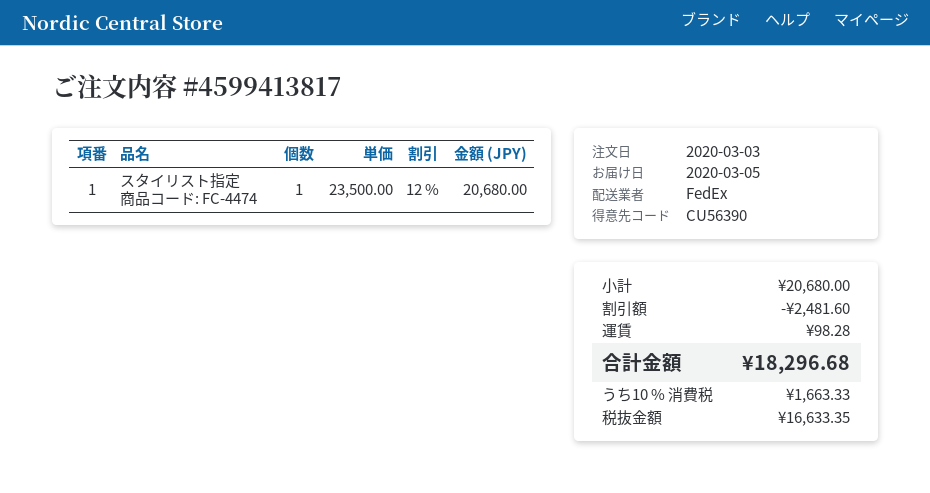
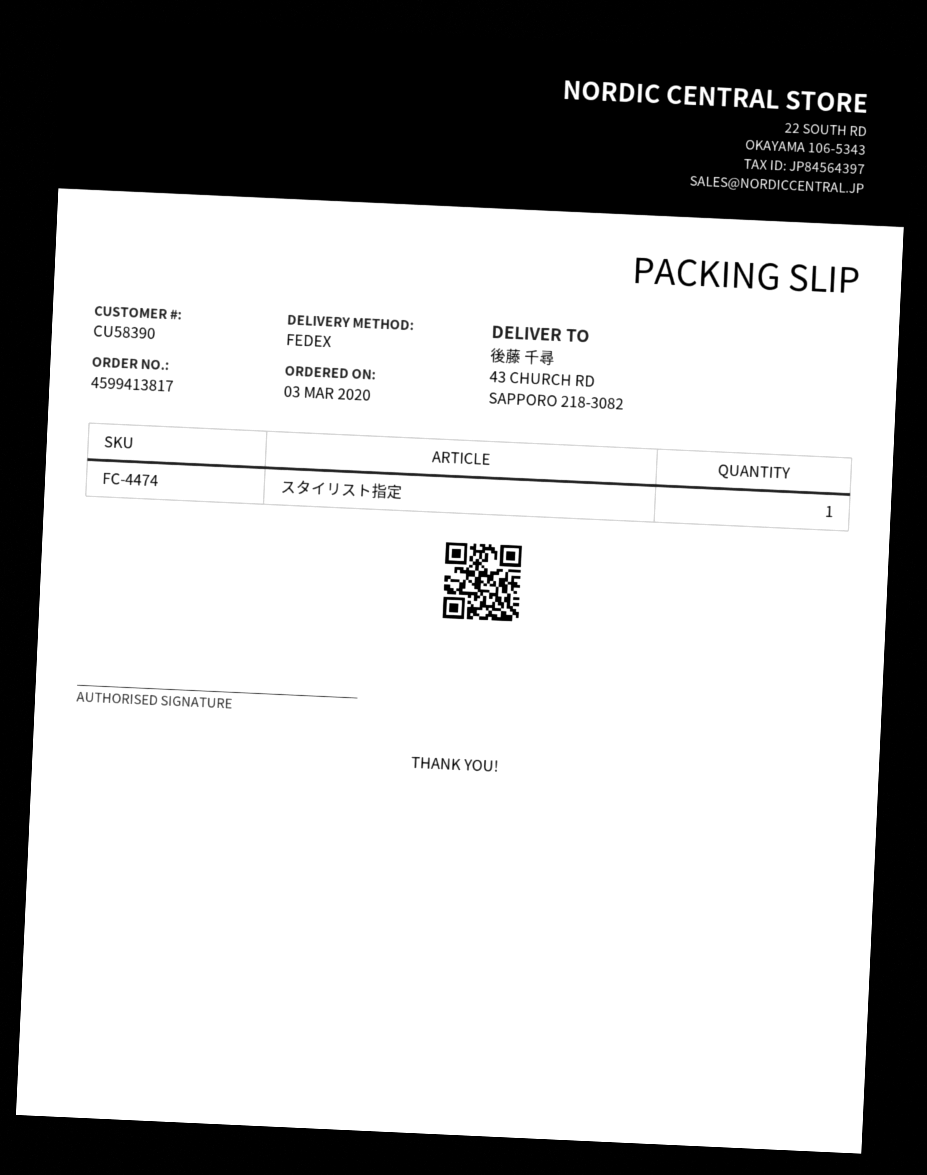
customer number: CU56390 -> CU58390

